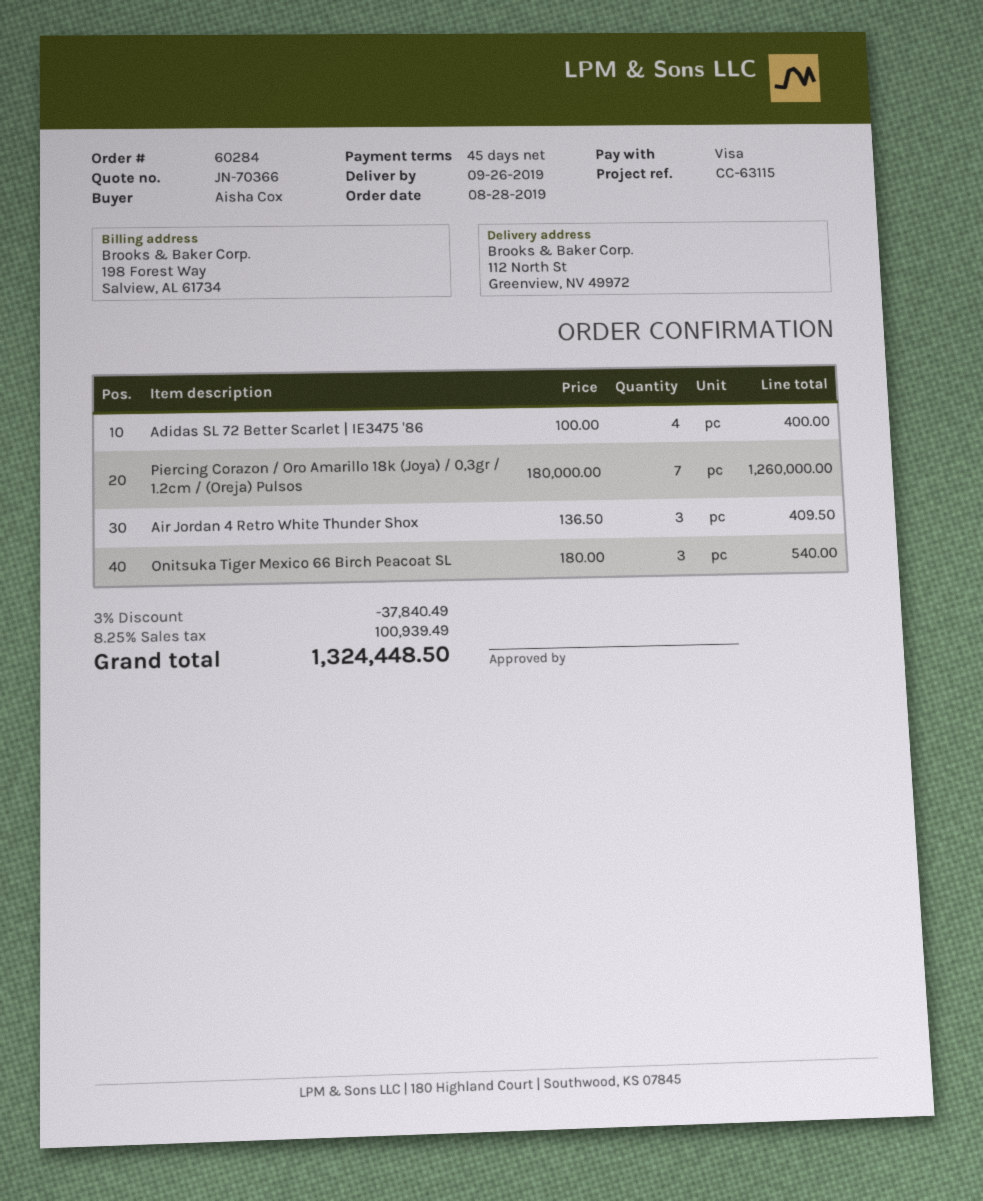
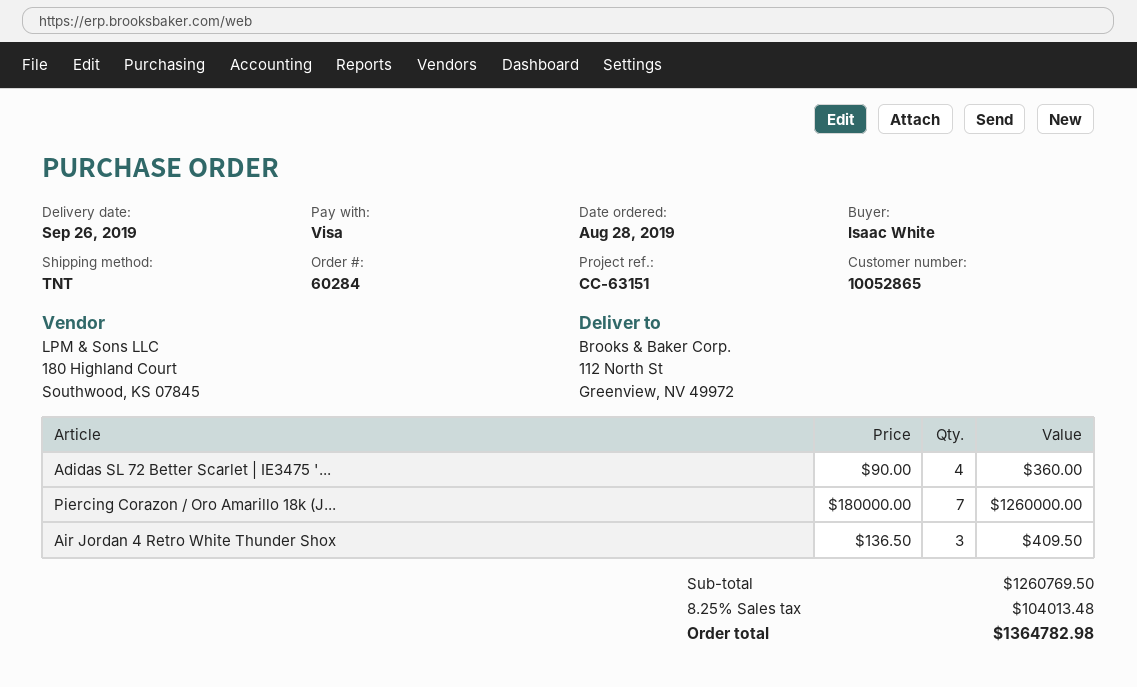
reference: CC-63115 -> CC-63151
ordered by: Aisha Cox -> Isaac White
Adidas SL 72 Better Scarlet | IE3475 '86: 4 x 100.00 = 400.00 -> 4 x 90.00 = 360.00
Onitsuka Tiger Mexico 66 Birch Peacoat SL: 3 x 180.00 = 540.00 -> none
discount: 3% = 37840.49 -> none
tax: 8.25% = 100939.49 -> 8.25% = 104013.48
total: 1324448.50 -> 1364782.98

